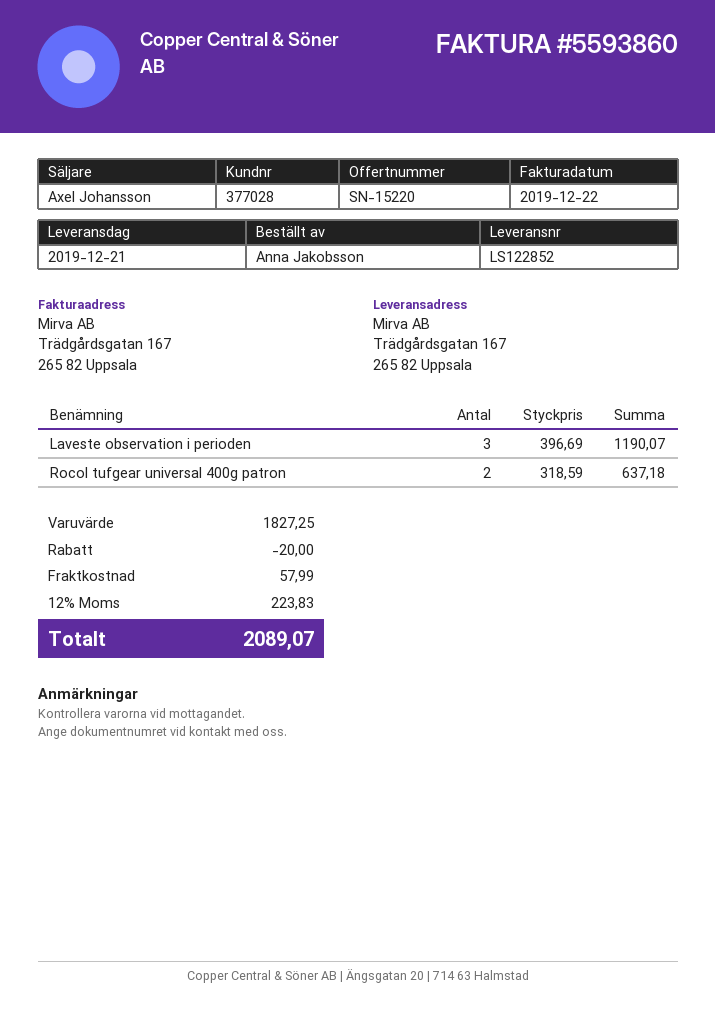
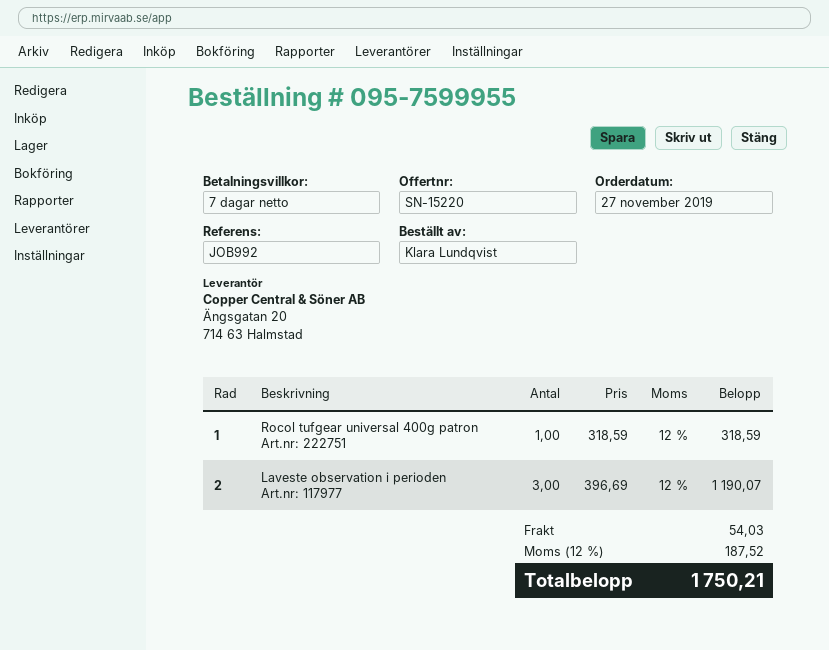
ordered by: Anna Jakobsson -> Klara Lundqvist
Rocol tufgear universal 400g patron: 2 x 318.59 = 637.18 -> 1 x 318.59 = 318.59
discount: 20.00 -> none
shipping: 57.99 -> 54.03
tax: 12% = 223.83 -> 12% = 187.52
total: 2089.07 -> 1750.21

